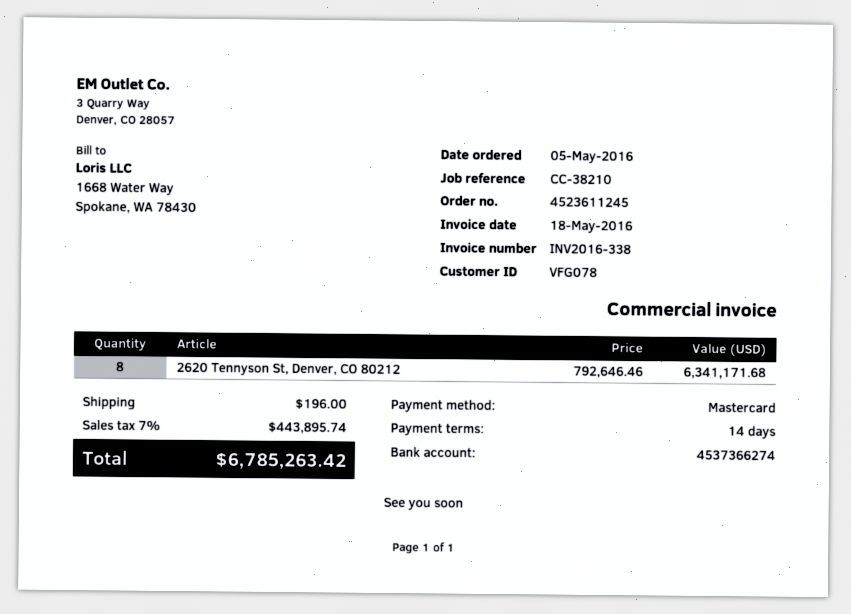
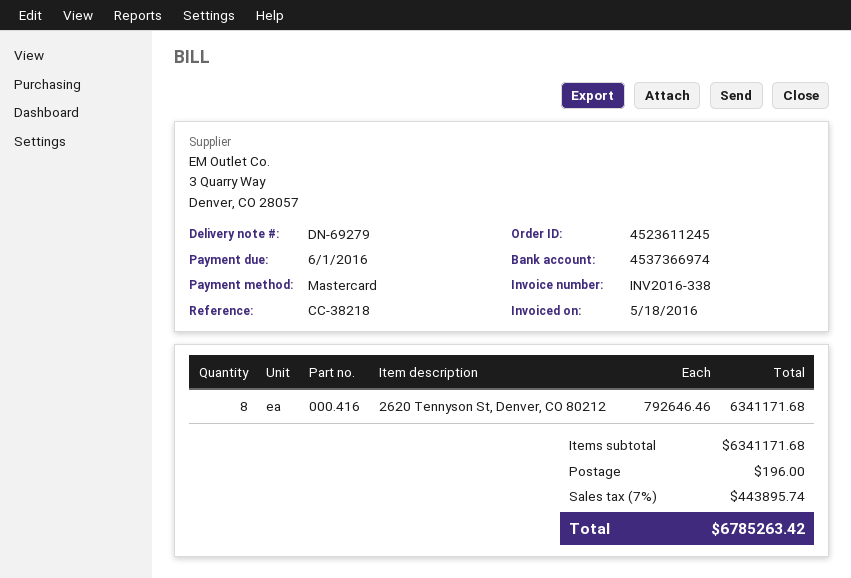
reference: CC-38210 -> CC-38218
bank account: 4537366274 -> 4537366974

